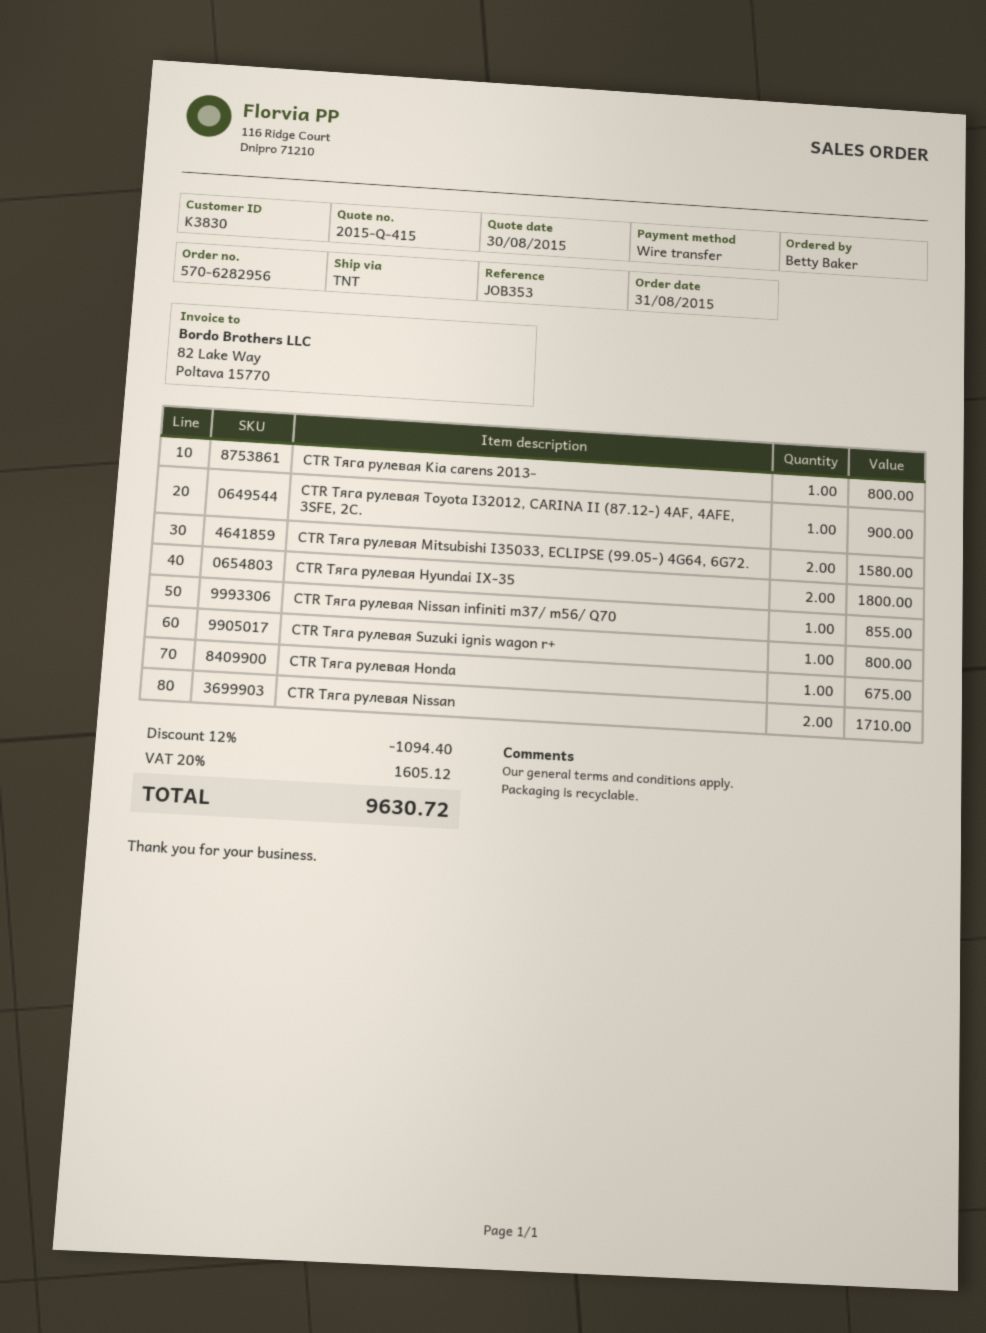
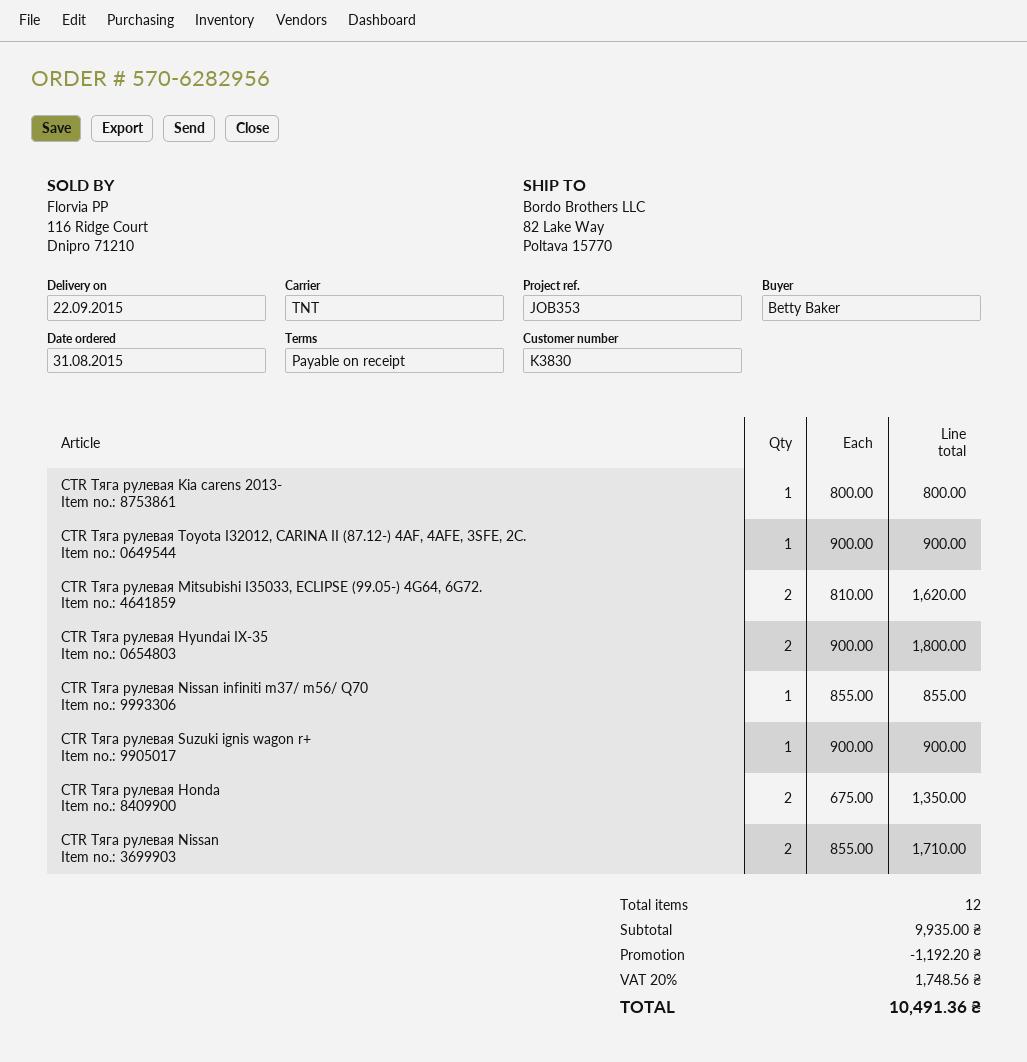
CTR Тяга рулевая Mitsubishi I35033, ECLIPSE (99.05-) 4G64, 6G72.: 2 for 1580.00 -> 2 for 1620.00
CTR Тяга рулевая Suzuki ignis wagon r+: 1 for 800.00 -> 1 for 900.00
CTR Тяга рулевая Honda: 1 for 675.00 -> 2 for 1350.00
discount: 1094.40 -> 1192.20
tax: 20% = 1605.12 -> 20% = 1748.56
total: 9630.72 -> 10491.36

